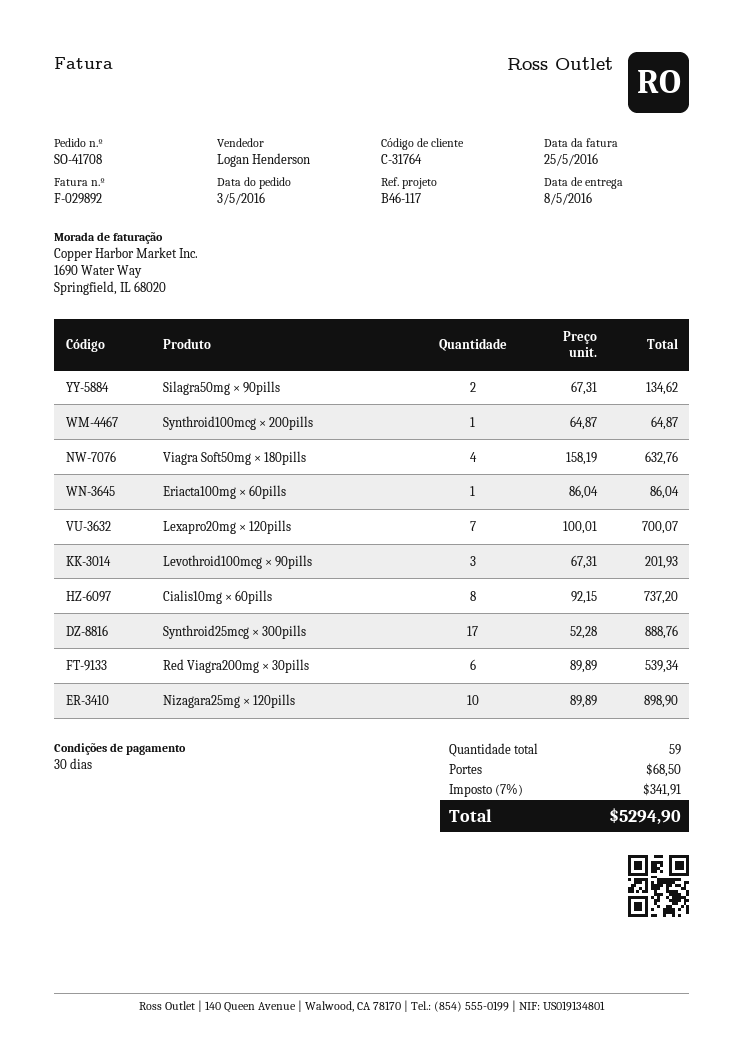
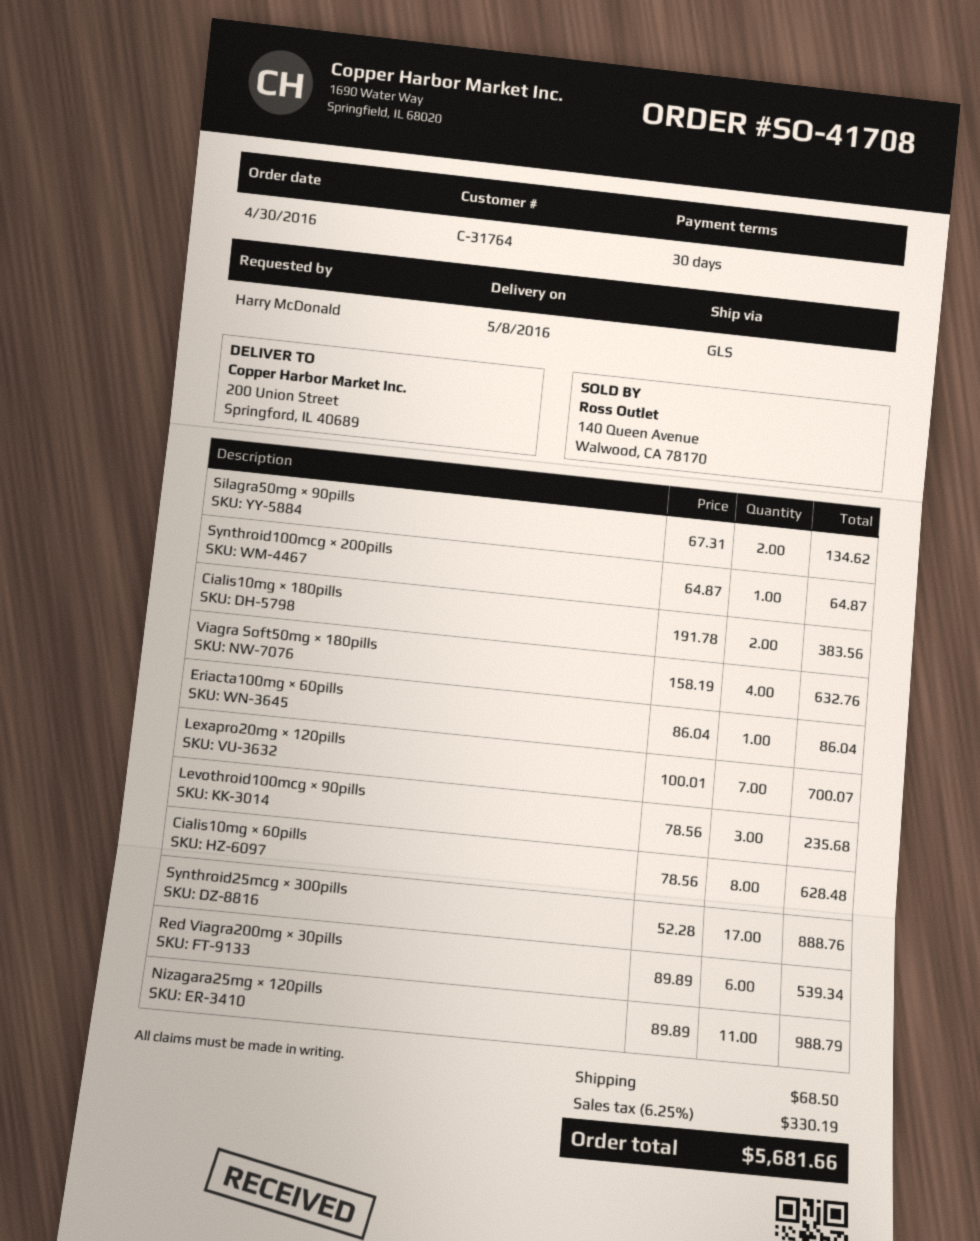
order date: 2016-05-03 -> 2016-04-30
Levothroid100mcg × 90pills: 3 x 67.31 = 201.93 -> 3 x 78.56 = 235.68
Cialis10mg × 60pills: 8 x 92.15 = 737.20 -> 8 x 78.56 = 628.48
Nizagara25mg × 120pills: 10 x 89.89 = 898.90 -> 11 x 89.89 = 988.79
Cialis10mg × 180pills: none -> 2 x 191.78 = 383.56
tax: 7% = 341.91 -> 6.25% = 330.19
total: 5294.90 -> 5681.66

